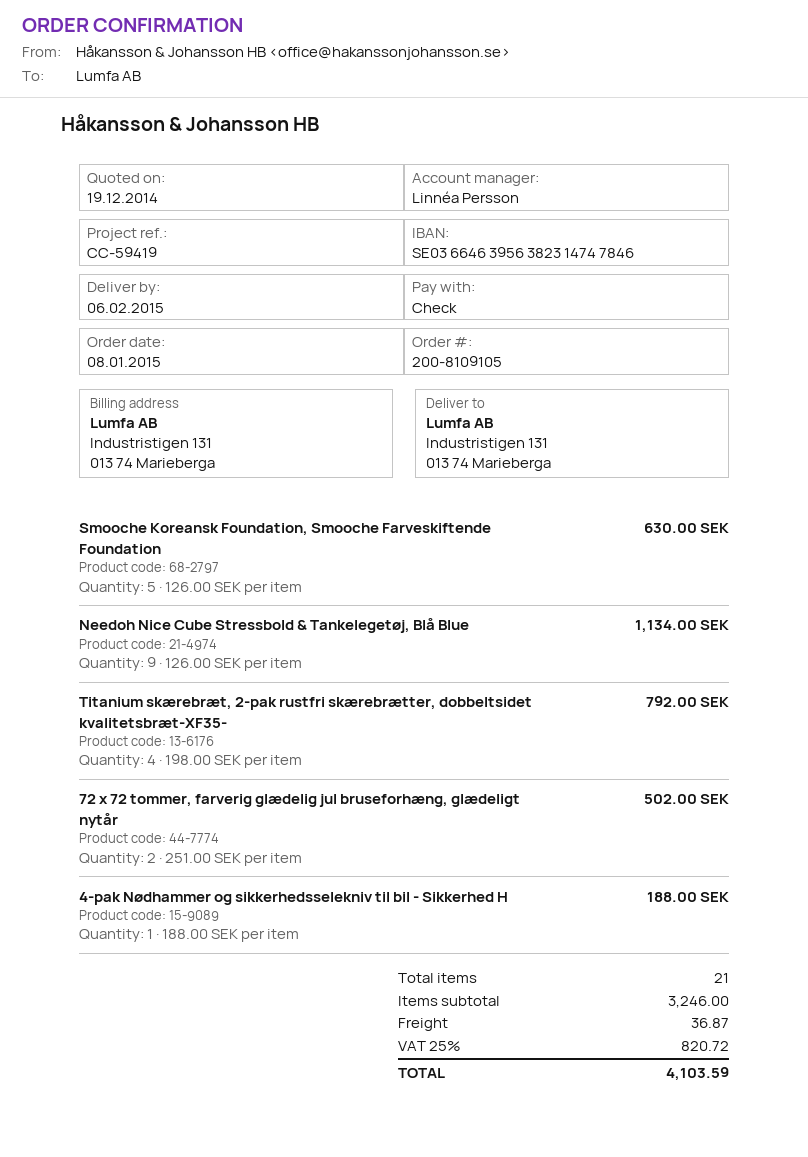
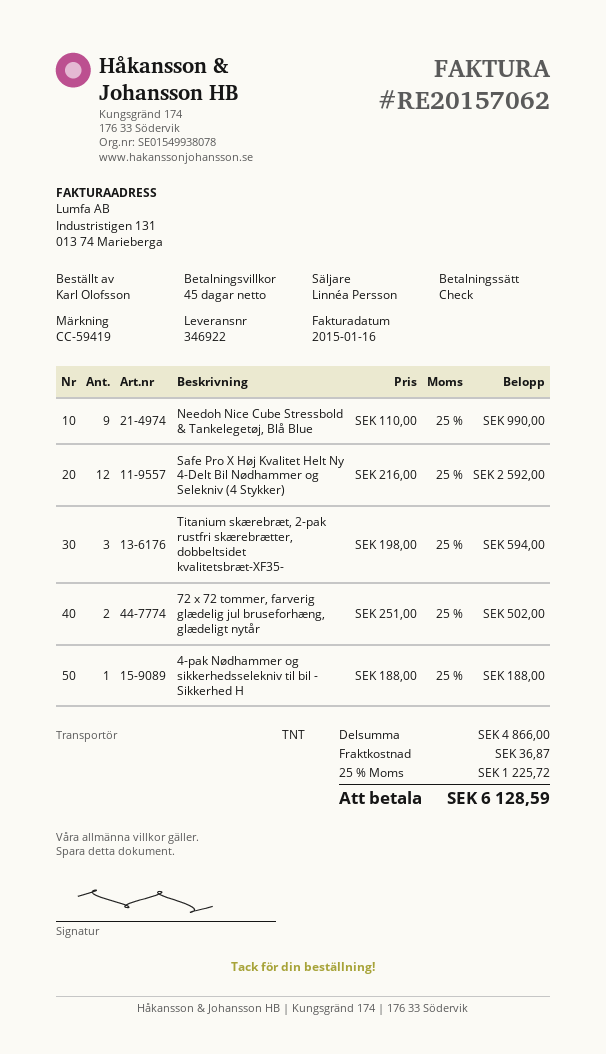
Smooche Koreansk Foundation, Smooche Farveskiftende Foundation: 5 x 126.00 = 630.00 -> none
Needoh Nice Cube Stressbold & Tankelegetøj, Blå Blue: 9 x 126.00 = 1134.00 -> 9 x 110.00 = 990.00
Titanium skærebræt, 2-pak rustfri skærebrætter, dobbeltsidet kvalitetsbræt-XF35-: 4 x 198.00 = 792.00 -> 3 x 198.00 = 594.00
Safe Pro X Høj Kvalitet Helt Ny 4-Delt Bil Nødhammer og Selekniv (4 Stykker): none -> 12 x 216.00 = 2592.00
subtotal: 3246.00 -> 4866.00
tax: 25% = 820.72 -> 25% = 1225.72
total: 4103.59 -> 6128.59

